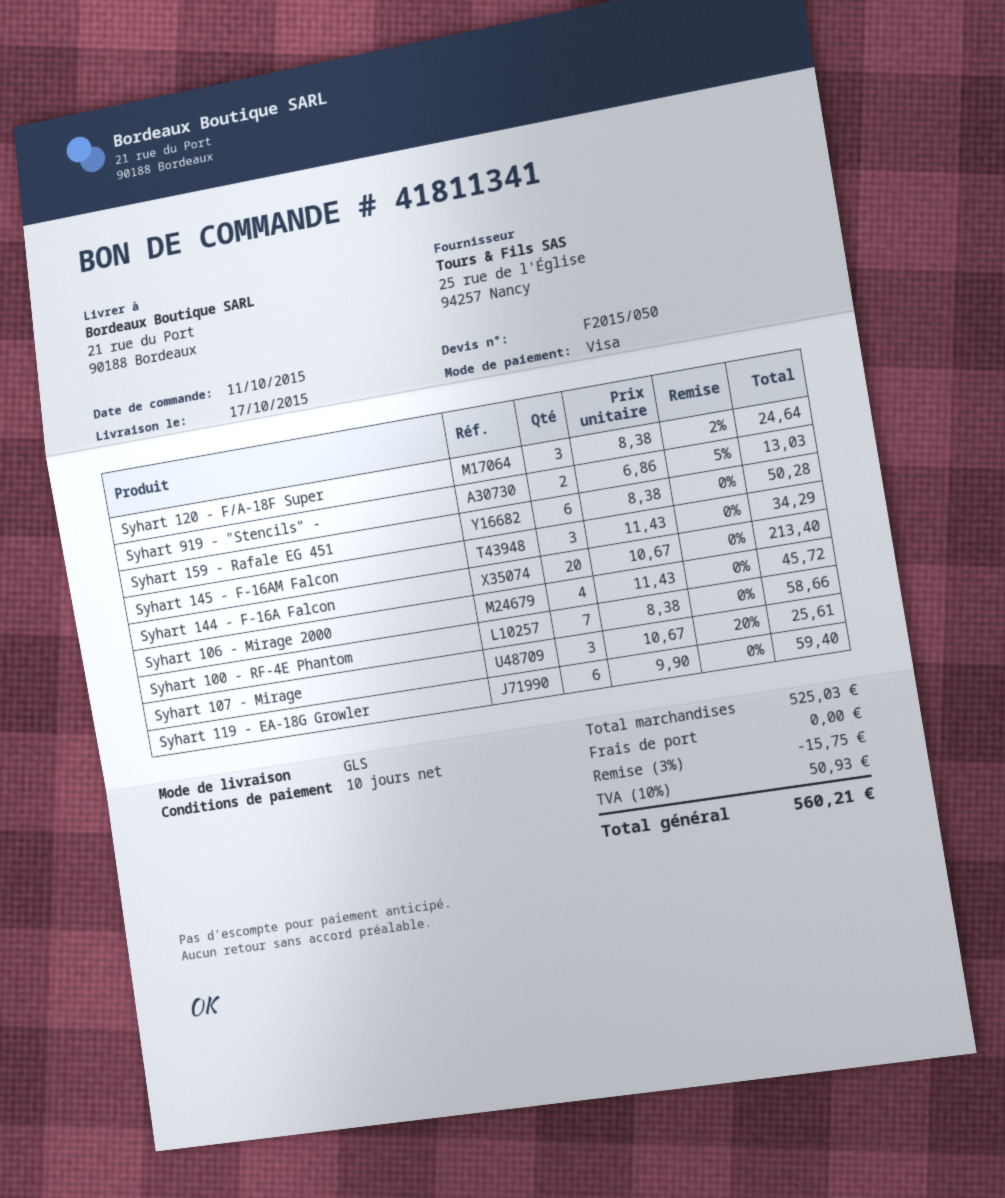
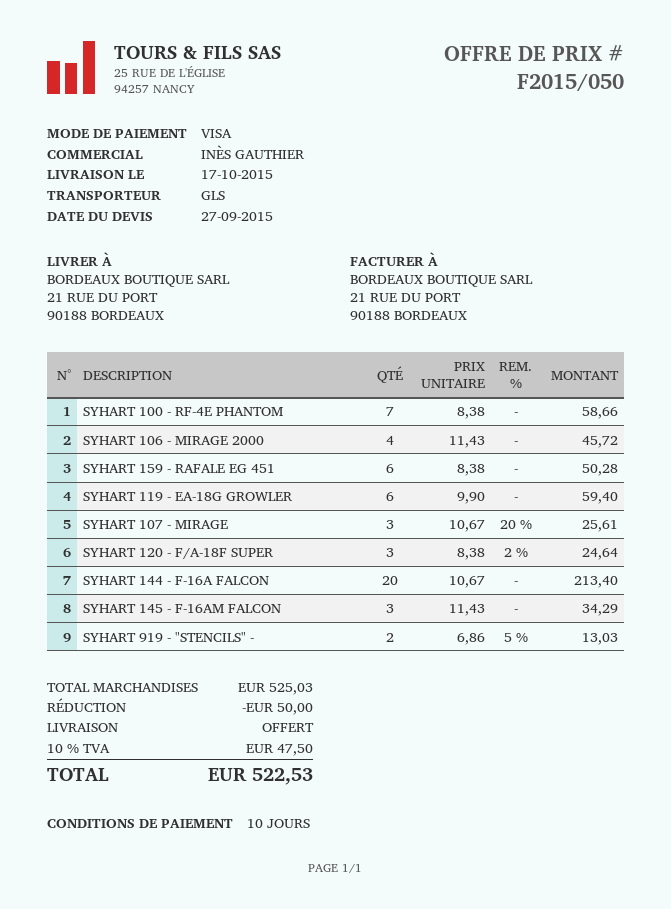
discount: 15.75 -> 50.00
tax: 10% = 50.93 -> 10% = 47.50
total: 560.21 -> 522.53

